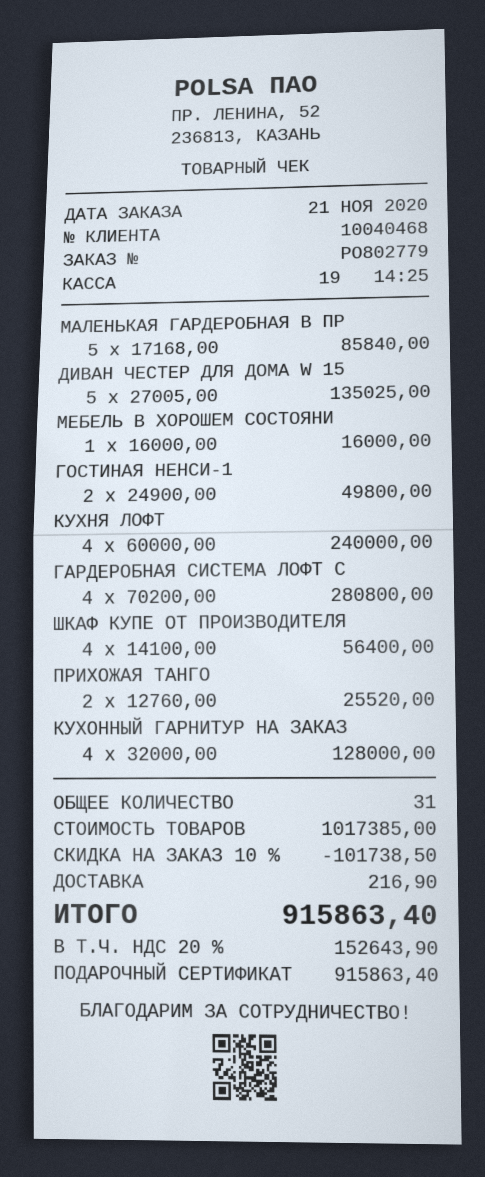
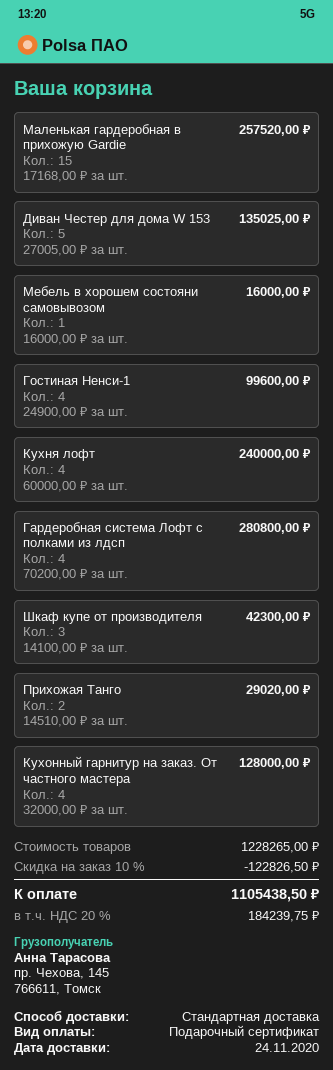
МАЛЕНЬКАЯ ГАРДЕРОБНАЯ В ПР: 5 x 17168.00 = 85840.00 -> 15 x 17168.00 = 257520.00
ГОСТИНАЯ НЕНСИ-1: 2 x 24900.00 = 49800.00 -> 4 x 24900.00 = 99600.00
ШКАФ КУПЕ ОТ ПРОИЗВОДИТЕЛЯ: 4 x 14100.00 = 56400.00 -> 3 x 14100.00 = 42300.00
ПРИХОЖАЯ ТАНГО: 2 x 12760.00 = 25520.00 -> 2 x 14510.00 = 29020.00
subtotal: 1017385.00 -> 1228265.00
discount: 10% = 101738.50 -> 10% = 122826.50
shipping: 216.90 -> none
tax: 20% = 152643.90 -> 20% = 184239.75
total: 915863.40 -> 1105438.50

